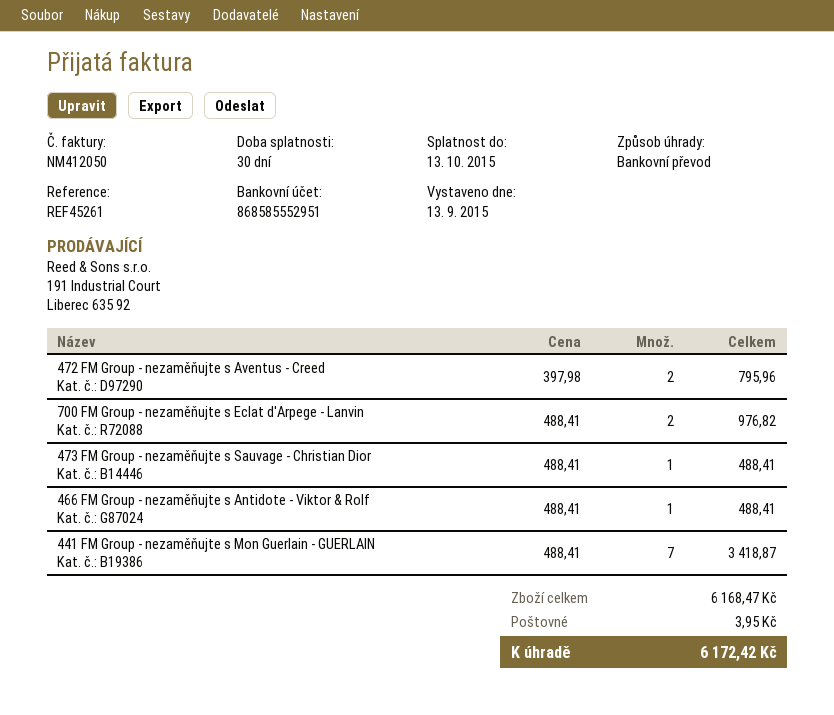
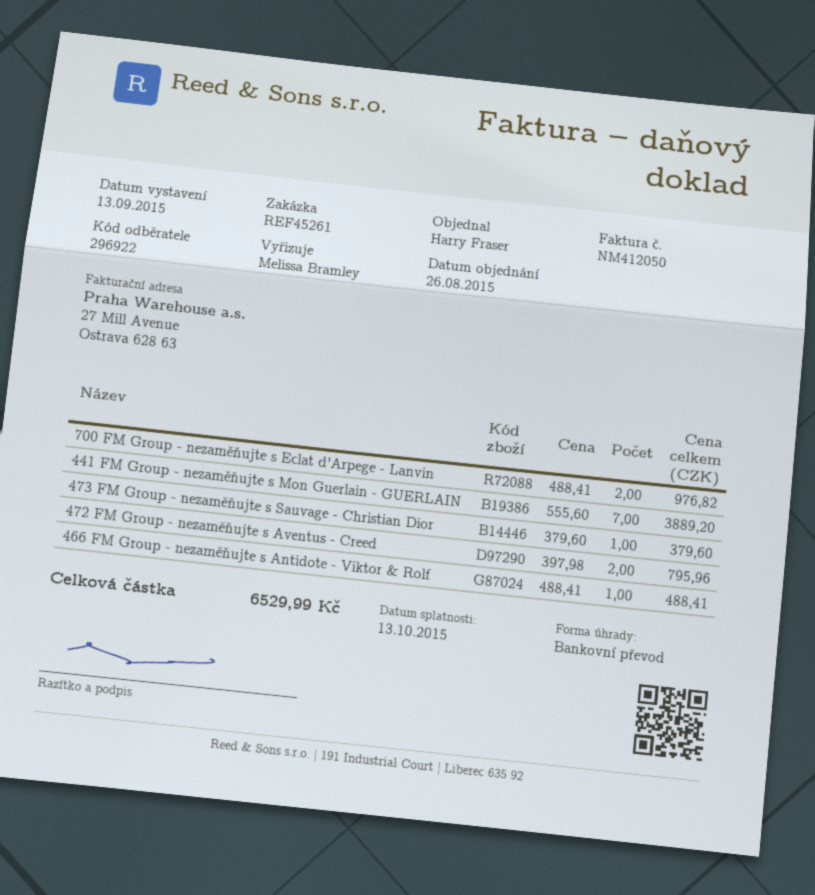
473 FM Group - nezaměňujte s Sauvage - Christian Dior: 1 x 488.41 = 488.41 -> 1 x 379.60 = 379.60
441 FM Group - nezaměňujte s Mon Guerlain - GUERLAIN: 7 x 488.41 = 3418.87 -> 7 x 555.60 = 3889.20
shipping: 3.95 -> none
total: 6172.42 -> 6529.99

